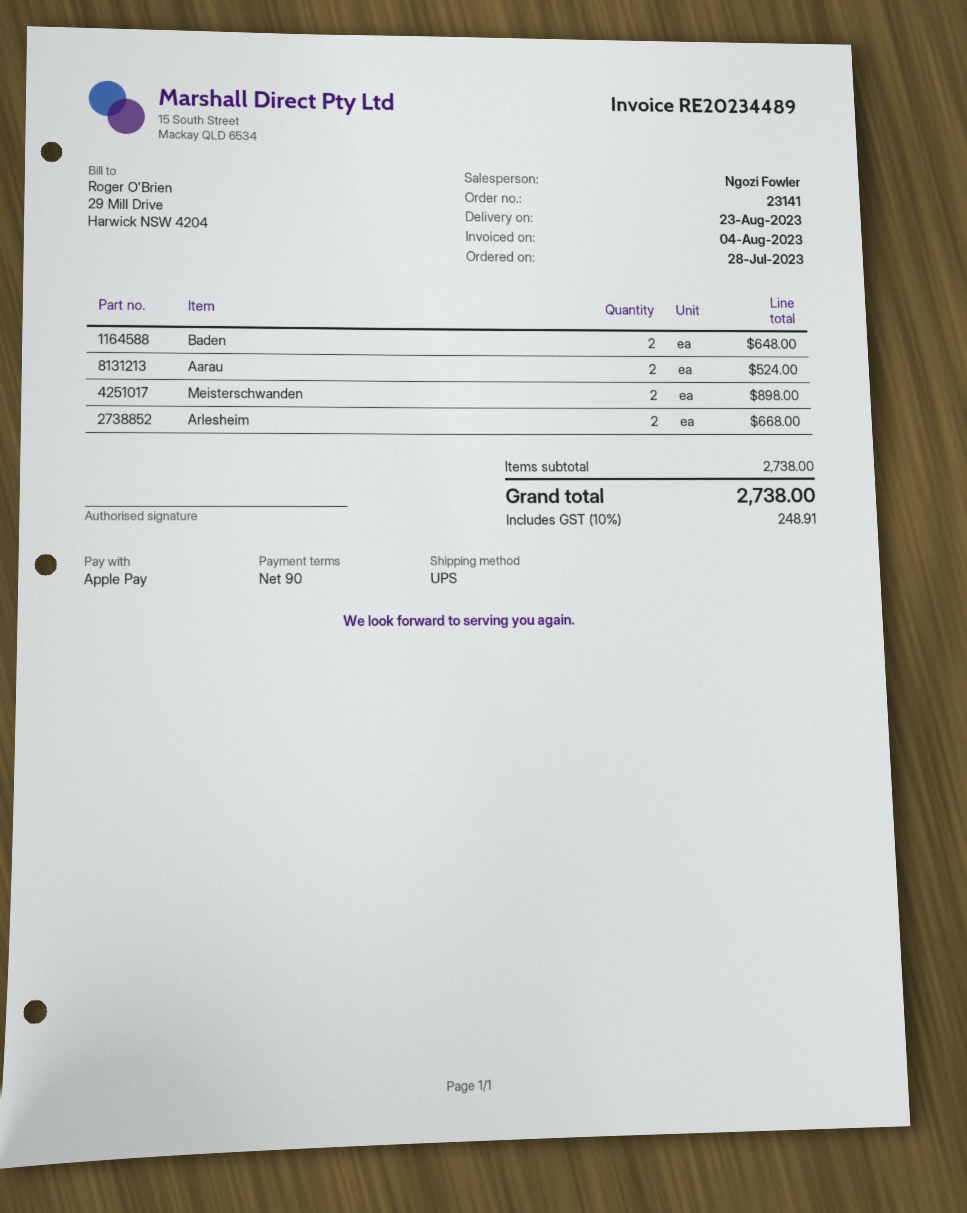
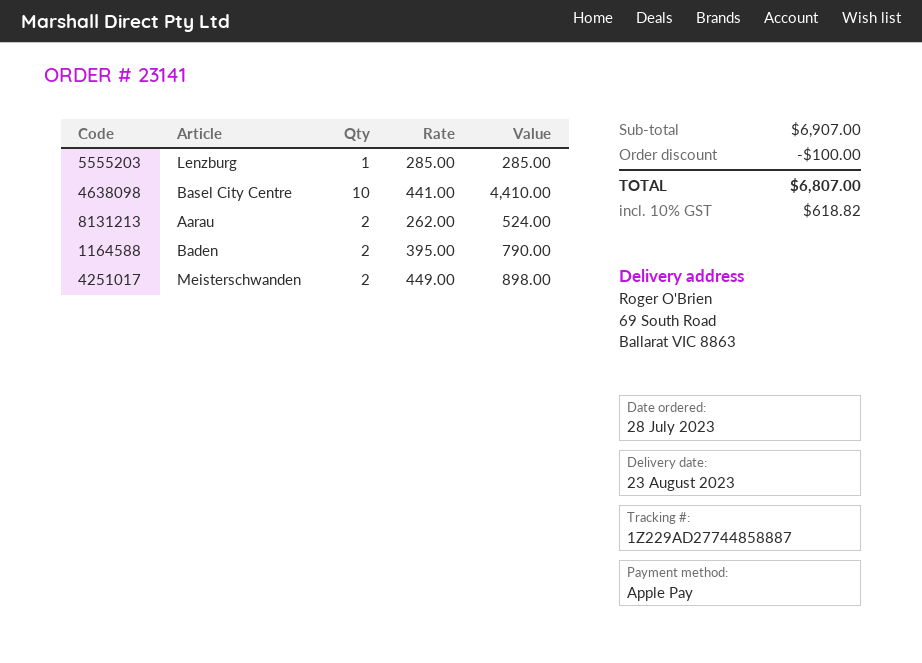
Baden: 2 for 648.00 -> 2 for 790.00
Arlesheim: 2 for 668.00 -> none
Lenzburg: none -> 1 for 285.00
Basel City Centre: none -> 10 for 4410.00
subtotal: 2738.00 -> 6907.00
discount: none -> 100.00
tax: 10% = 248.91 -> 10% = 618.82
total: 2738.00 -> 6807.00

